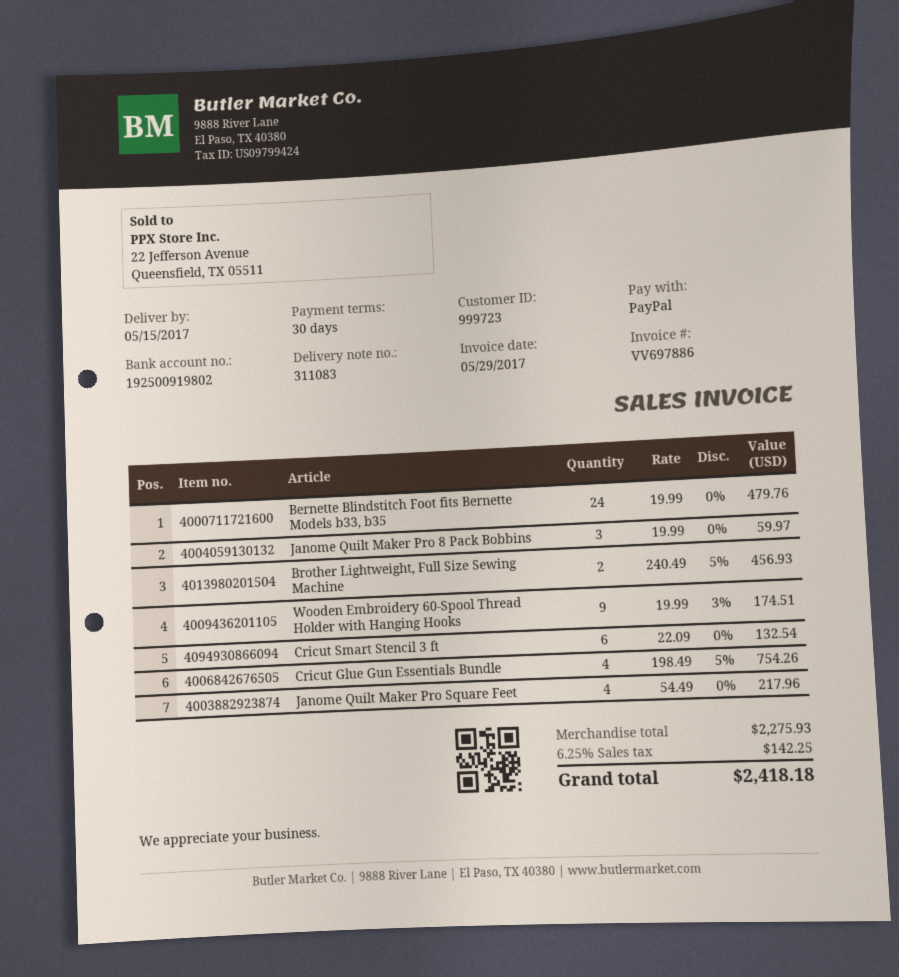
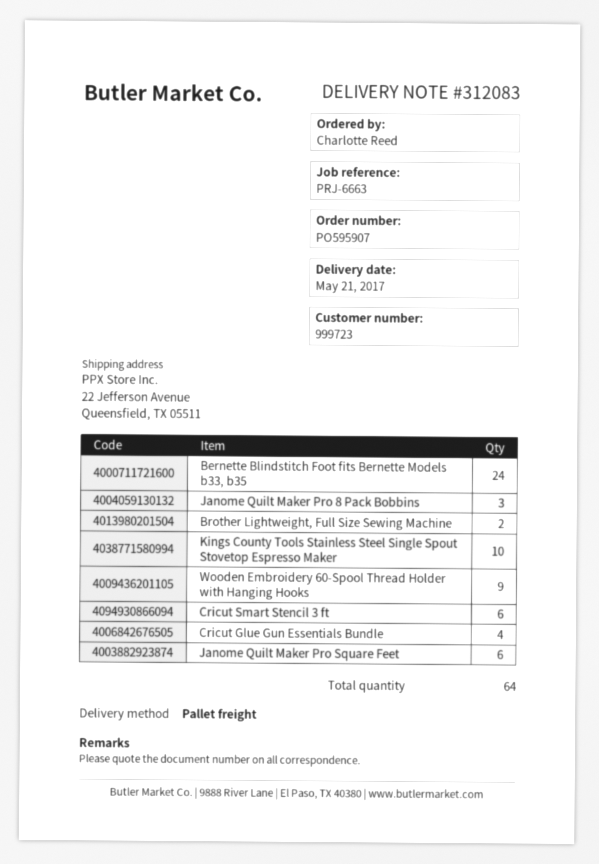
delivery note number: 311083 -> 312083
delivery date: 2017-05-15 -> 2017-05-21
Janome Quilt Maker Pro Square Feet: 4 -> 6
Kings County Tools Stainless Steel Single Spout Stovetop Espresso Maker: none -> 10

